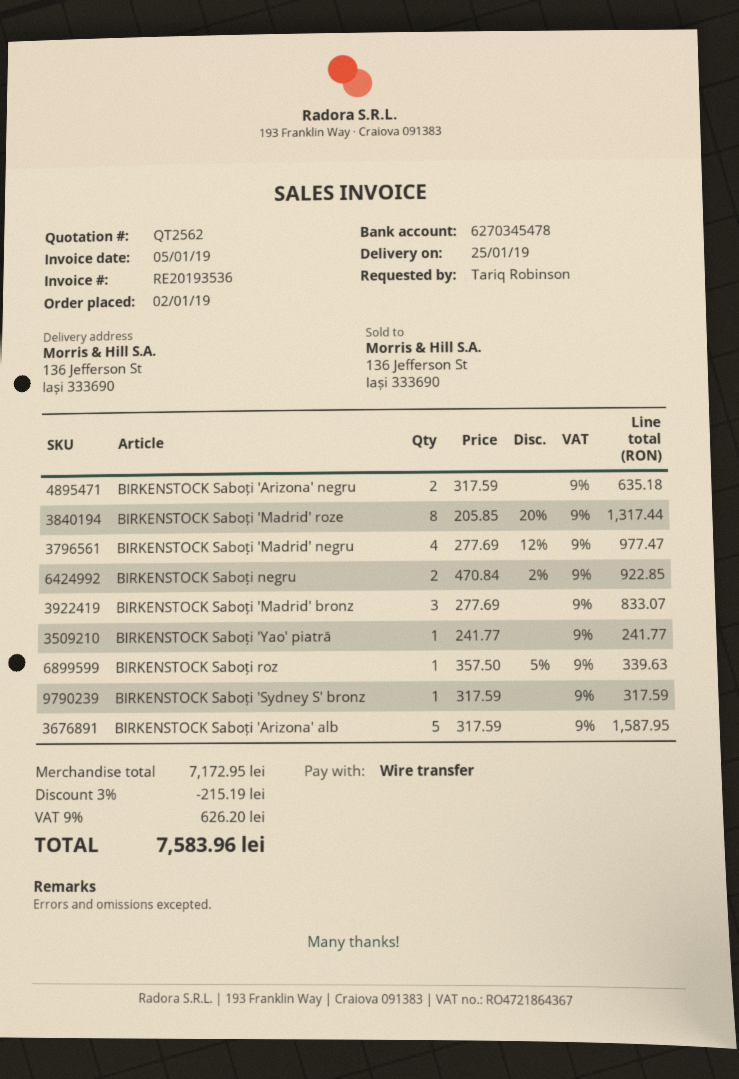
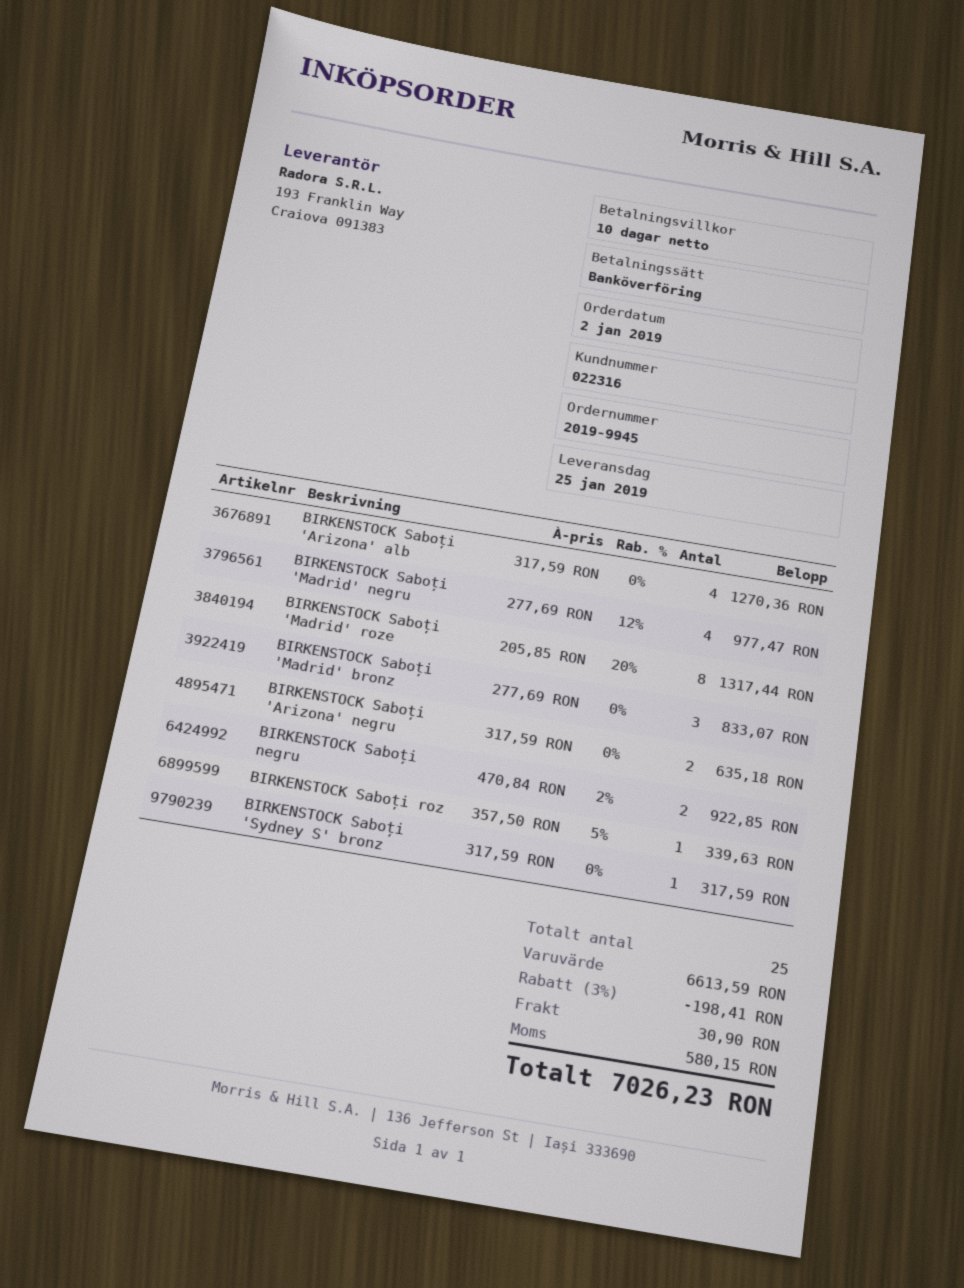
BIRKENSTOCK Saboți 'Yao' piatră: 1 x 241.77 = 241.77 -> none
BIRKENSTOCK Saboți 'Arizona' alb: 5 x 317.59 = 1587.95 -> 4 x 317.59 = 1270.36
subtotal: 7172.95 -> 6613.59
discount: 3% = 215.19 -> 3% = 198.41
shipping: none -> 30.90
tax: 626.20 -> 580.15
total: 7583.96 -> 7026.23

